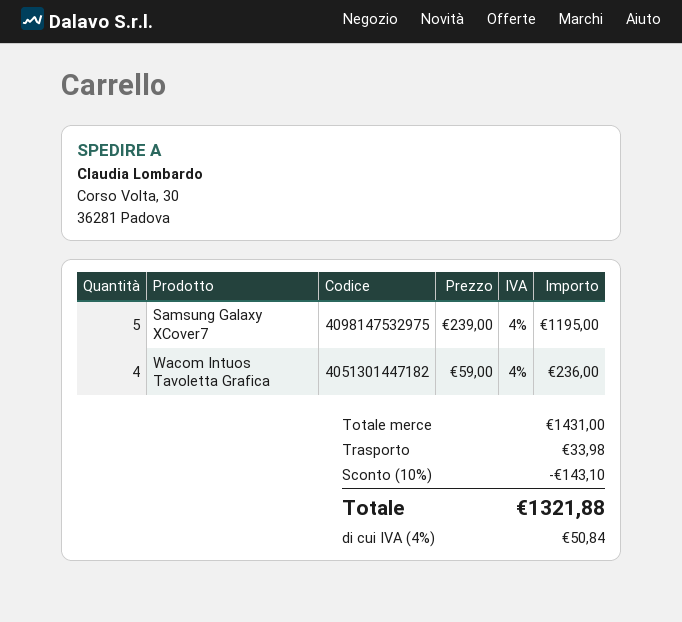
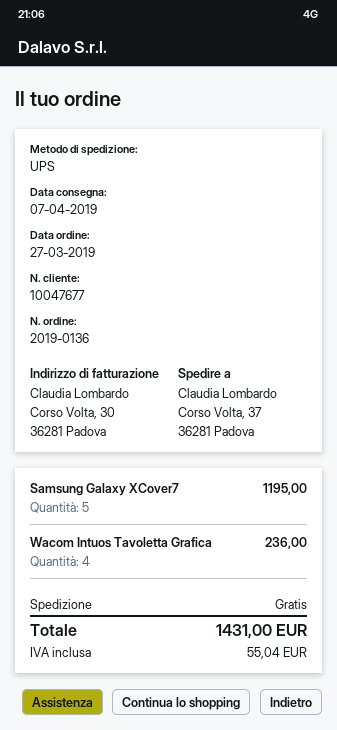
ship to: Corso Volta, 30, 36281 Padova -> Corso Volta, 37, 36281 Padova
discount: 10% = 143.10 -> none
shipping: 33.98 -> 0.00
tax: 50.84 -> 55.04
total: 1321.88 -> 1431.00

